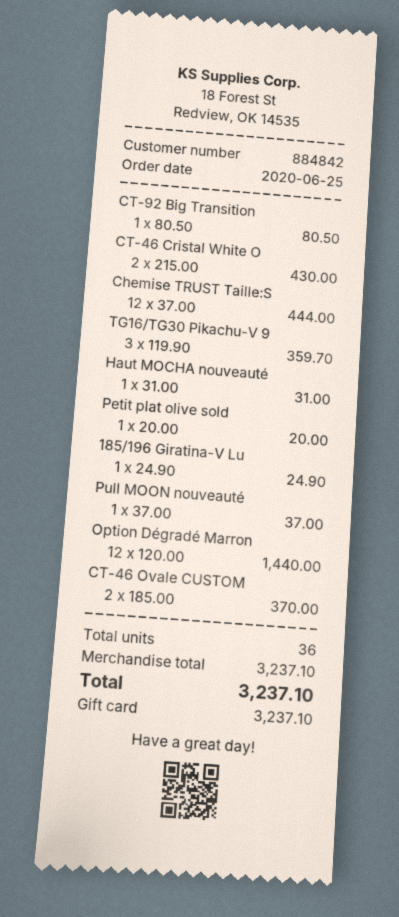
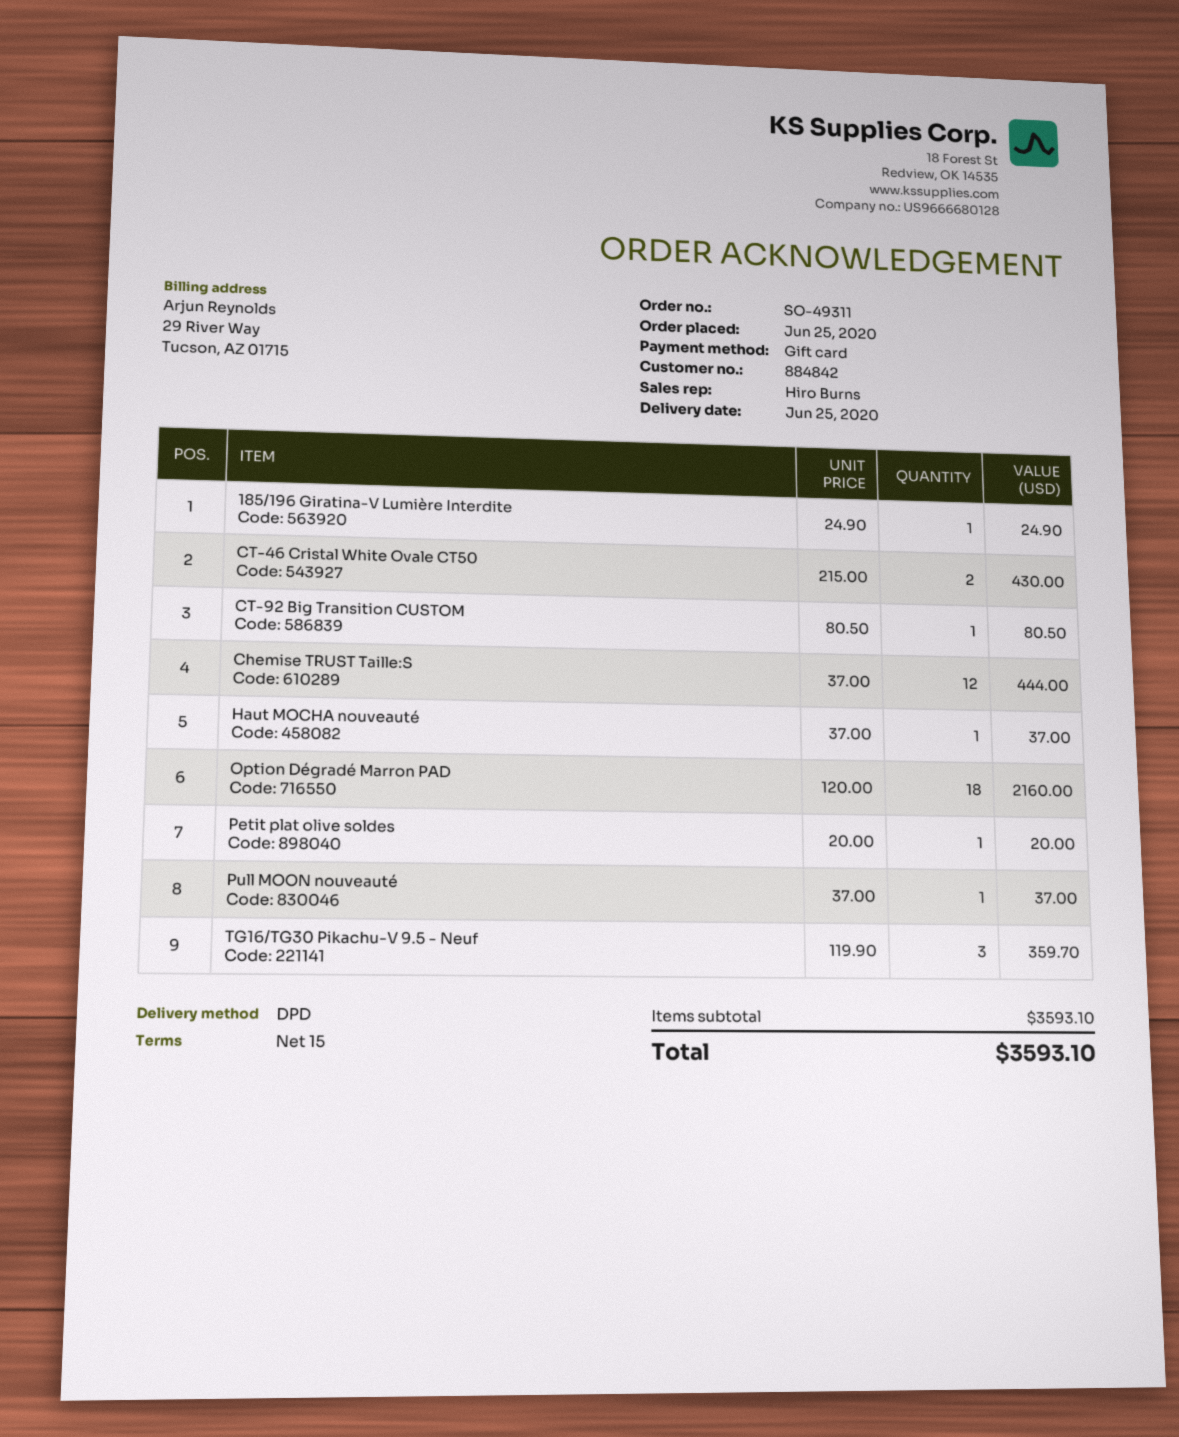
Haut MOCHA nouveauté: 1 x 31.00 = 31.00 -> 1 x 37.00 = 37.00
Option Dégradé Marron: 12 x 120.00 = 1440.00 -> 18 x 120.00 = 2160.00
CT-46 Ovale CUSTOM: 2 x 185.00 = 370.00 -> none
subtotal: 3237.10 -> 3593.10
total: 3237.10 -> 3593.10

